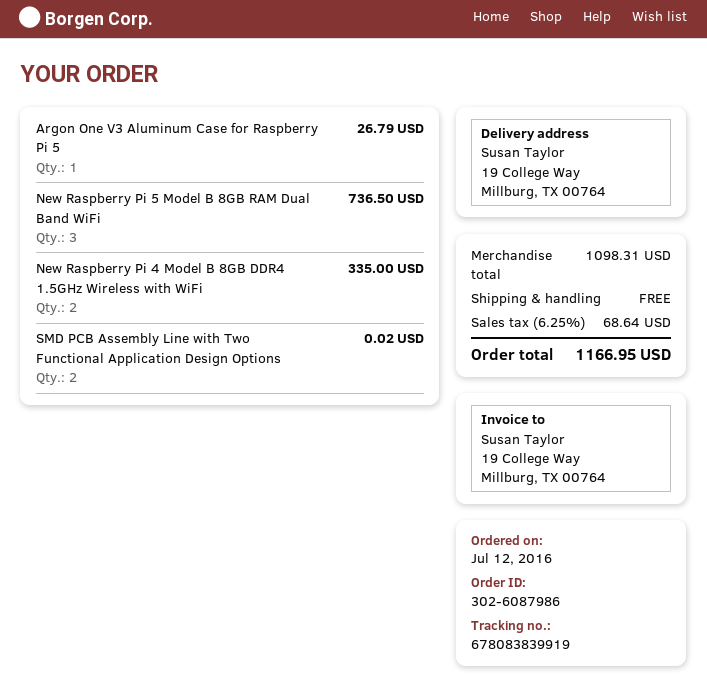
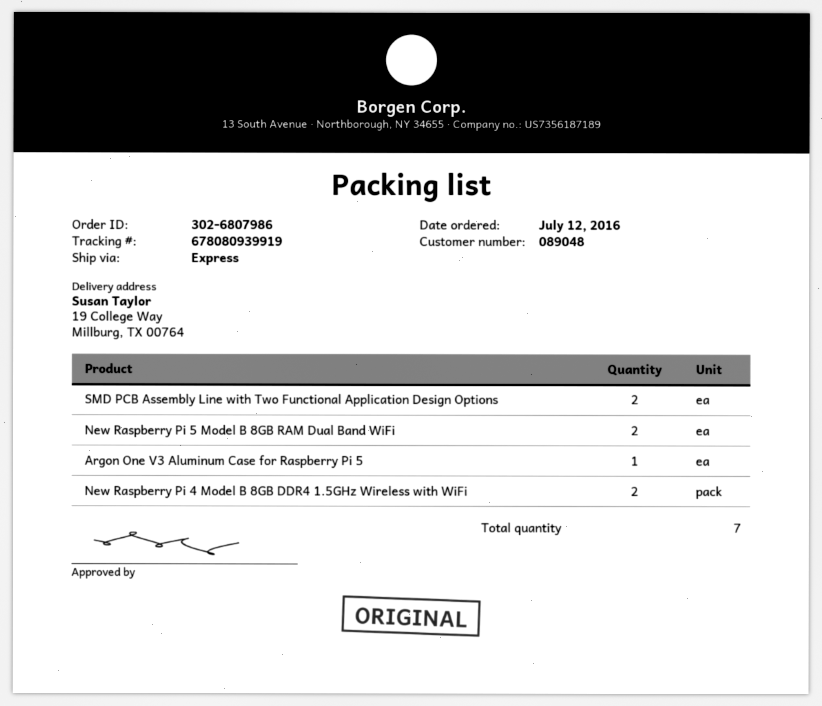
order number: 302-6087986 -> 302-6807986
tracking number: 678083839919 -> 678080939919
New Raspberry Pi 5 Model B 8GB RAM Dual Band WiFi: 3 -> 2

